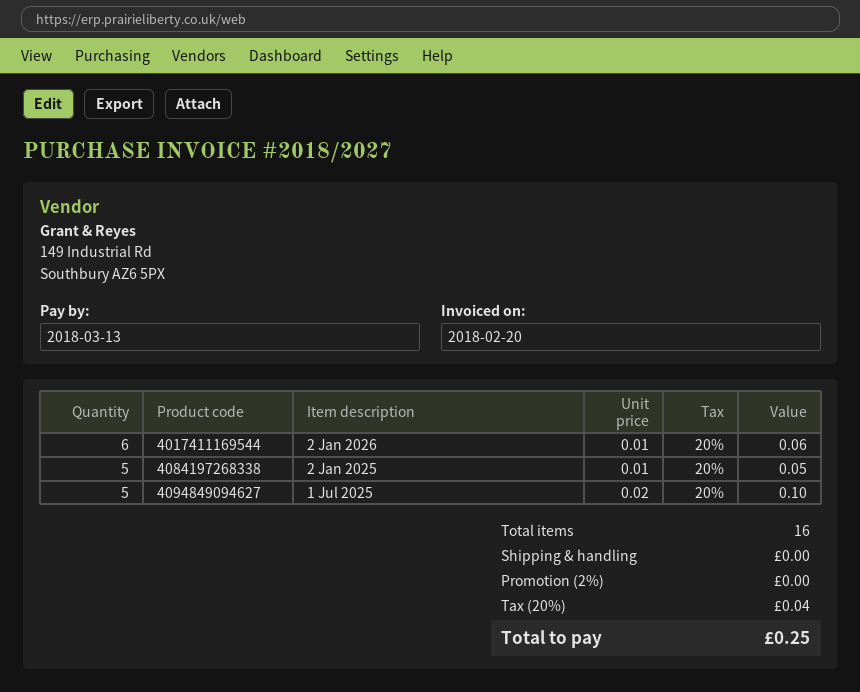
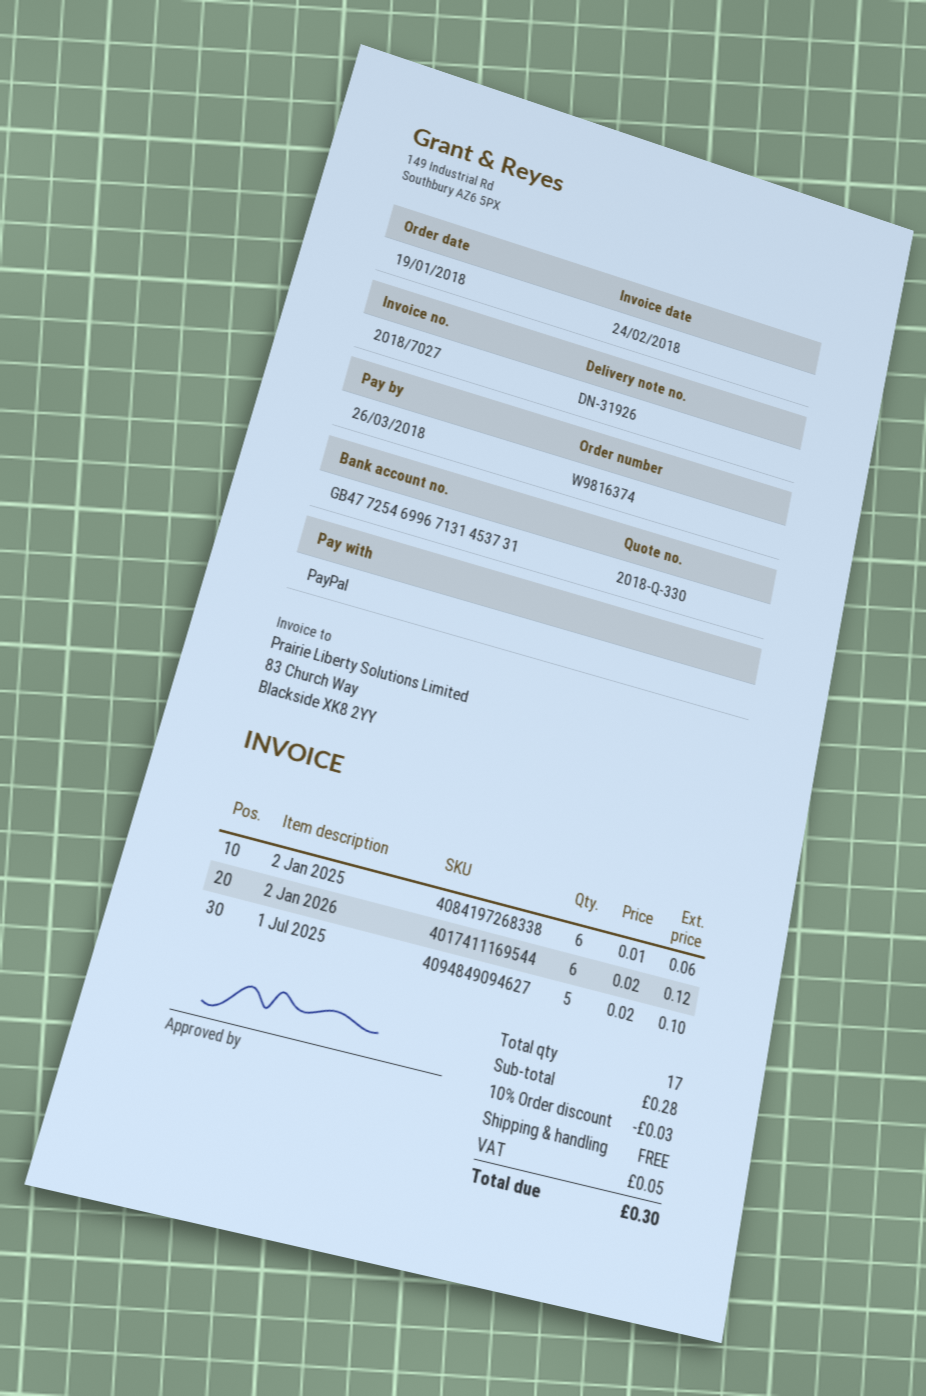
invoice number: 2018/2027 -> 2018/7027
invoice date: 2018-02-20 -> 2018-02-24
due date: 2018-03-13 -> 2018-03-26
2 Jan 2026: 6 x 0.01 = 0.06 -> 6 x 0.02 = 0.12
2 Jan 2025: 5 x 0.01 = 0.05 -> 6 x 0.01 = 0.06
total quantity: 16 -> 17
discount: 2% = 0.00 -> 10% = 0.03
tax: 0.04 -> 0.05
total: 0.25 -> 0.30

